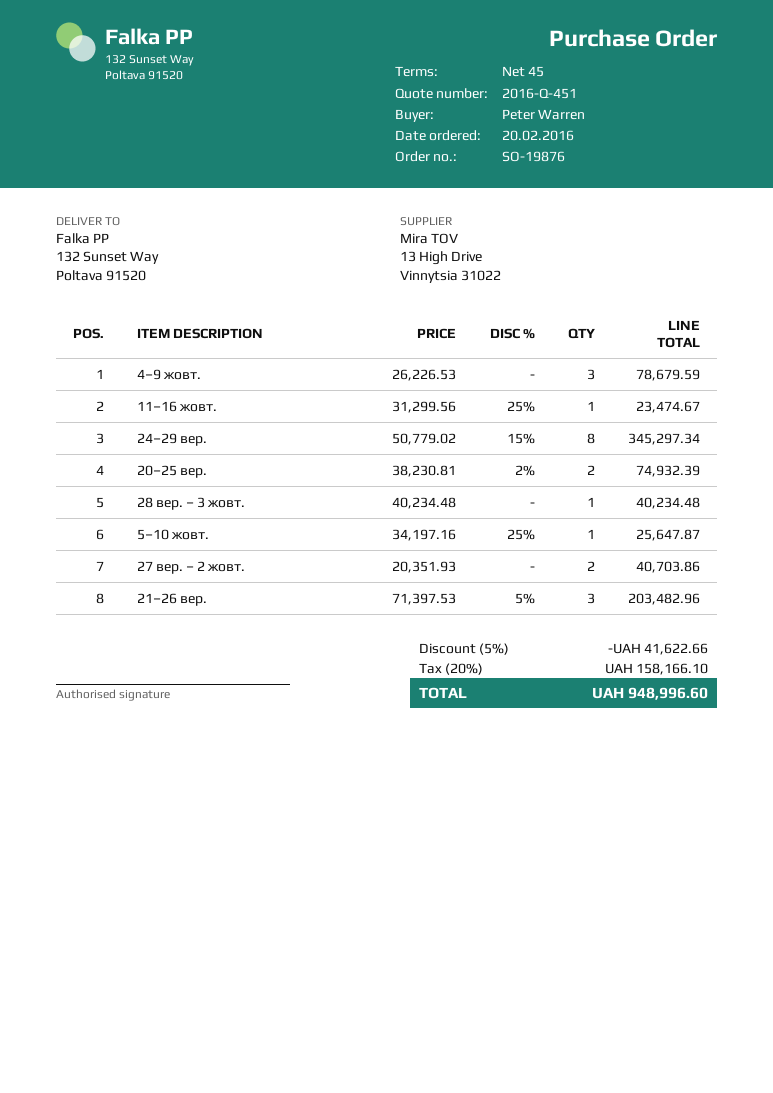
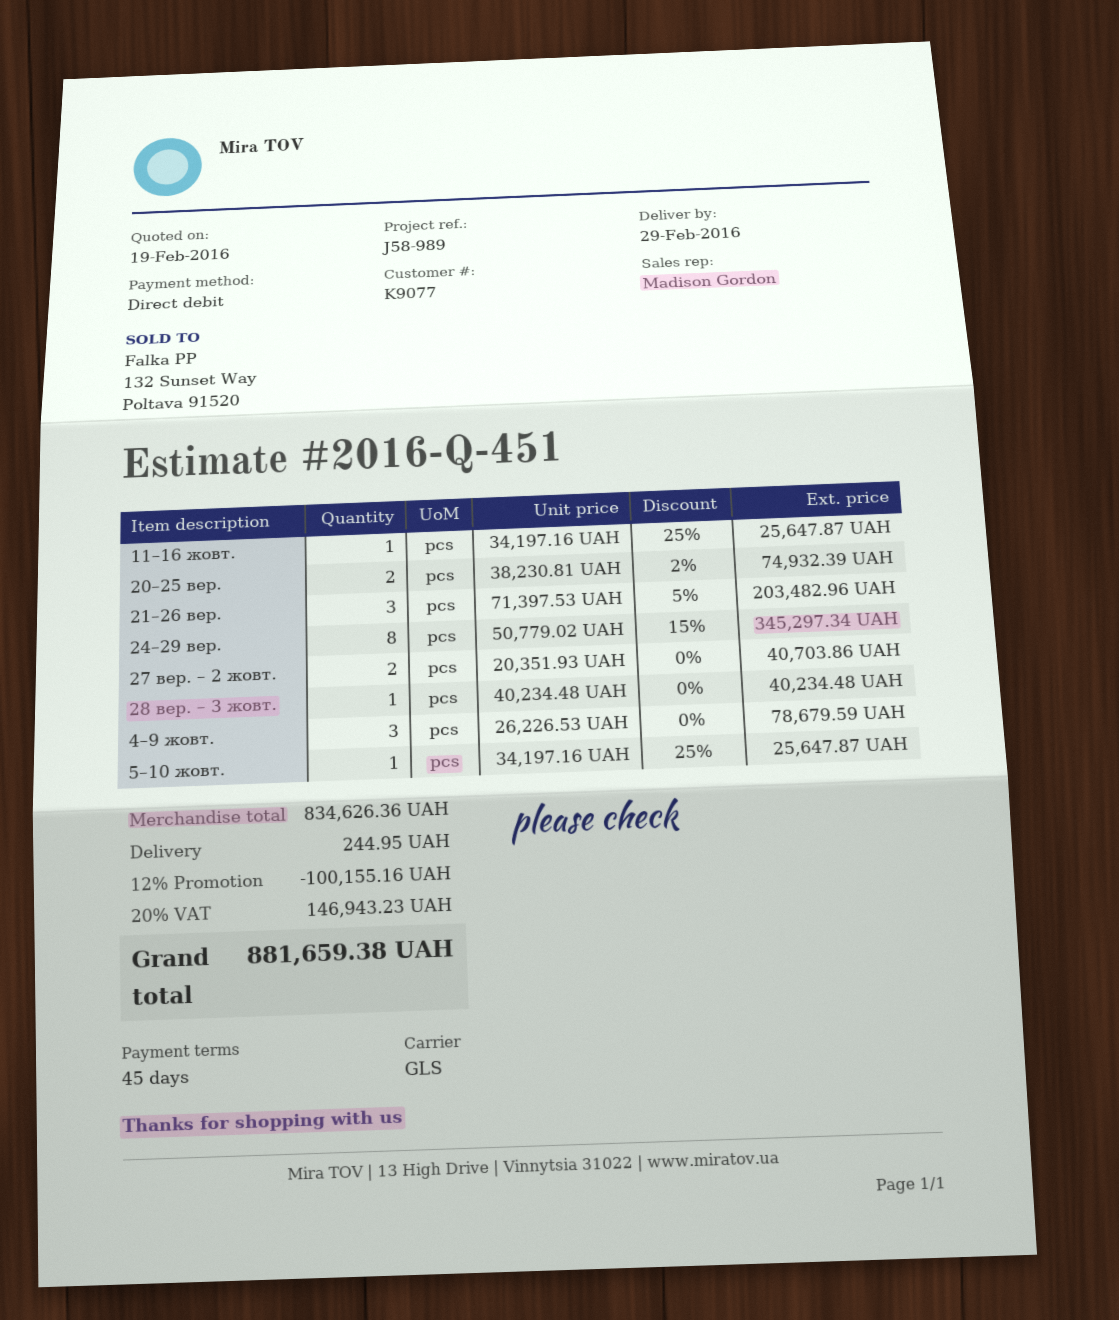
11–16 жовт.: 1 x 31299.56 - 25% = 23474.67 -> 1 x 34197.16 - 25% = 25647.87
discount: 5% = 41622.66 -> 12% = 100155.16
shipping: none -> 244.95
tax: 20% = 158166.10 -> 20% = 146943.23
total: 948996.60 -> 881659.38

